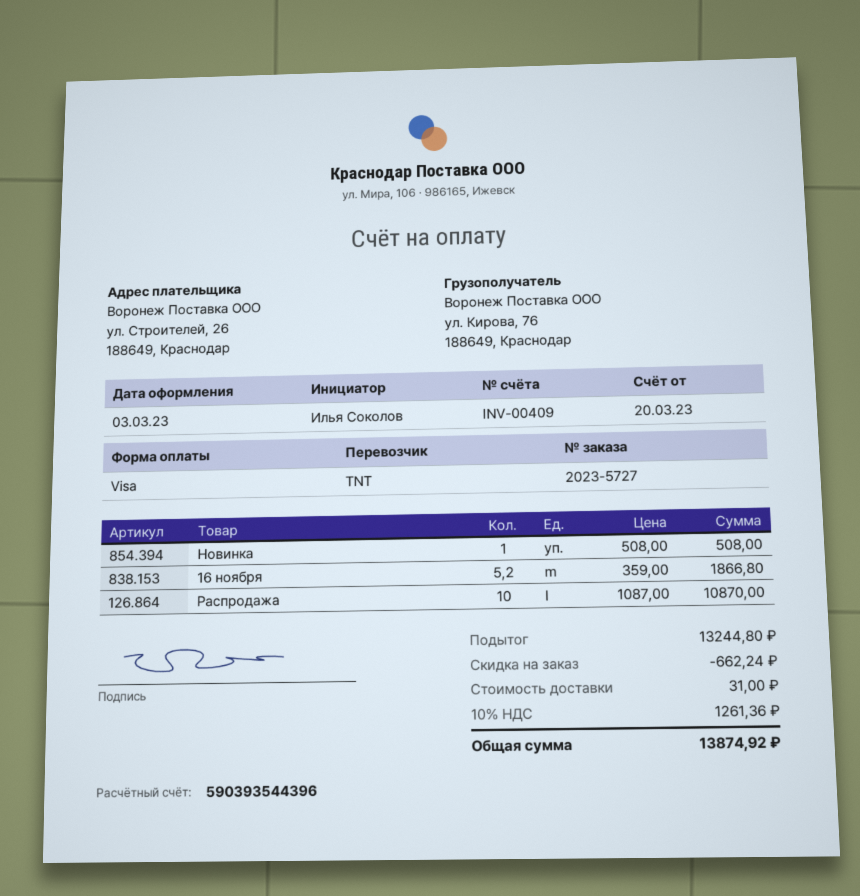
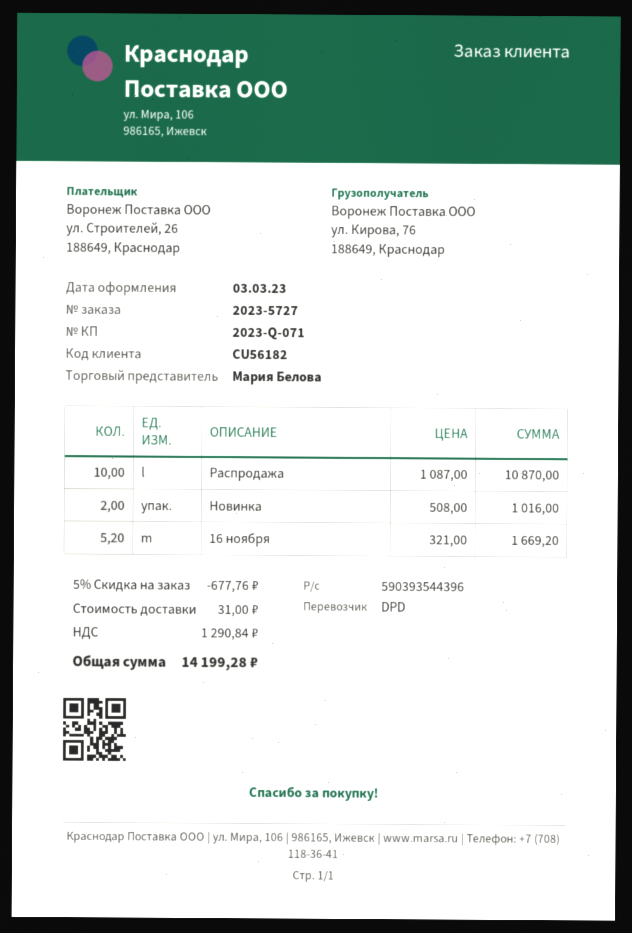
shipping method: TNT -> DPD
Новинка: 1 x 508.00 = 508.00 -> 2 x 508.00 = 1016.00
16 ноября: 5.2 x 359.00 = 1866.80 -> 5.2 x 321.00 = 1669.20
discount: 662.24 -> 677.76
tax: 1261.36 -> 1290.84
total: 13874.92 -> 14199.28

